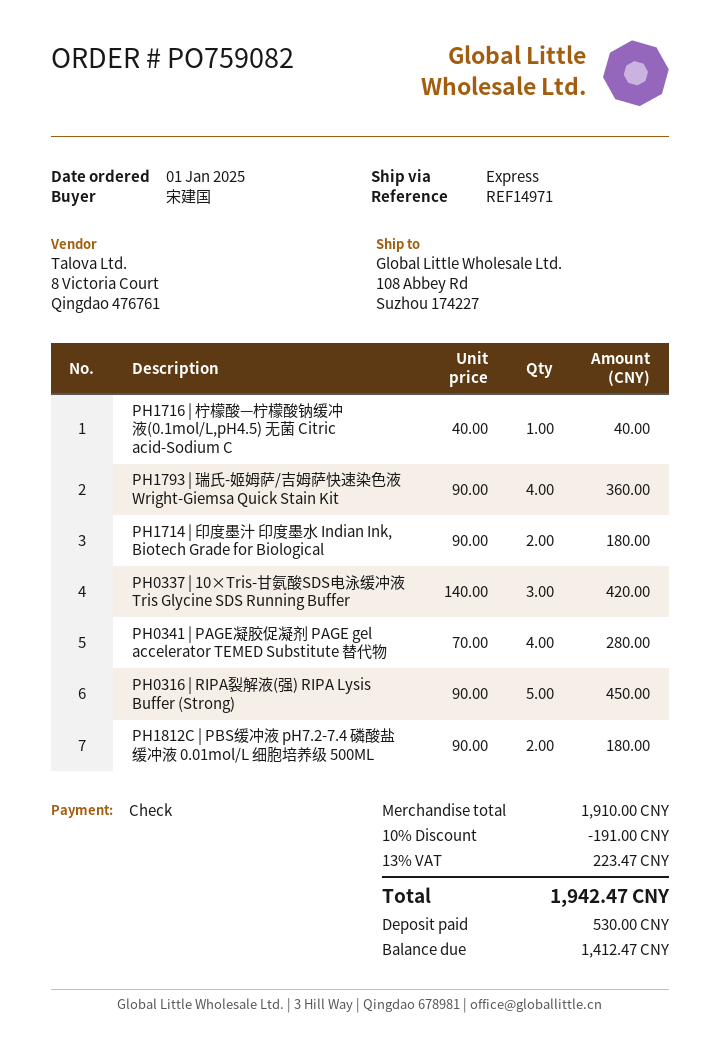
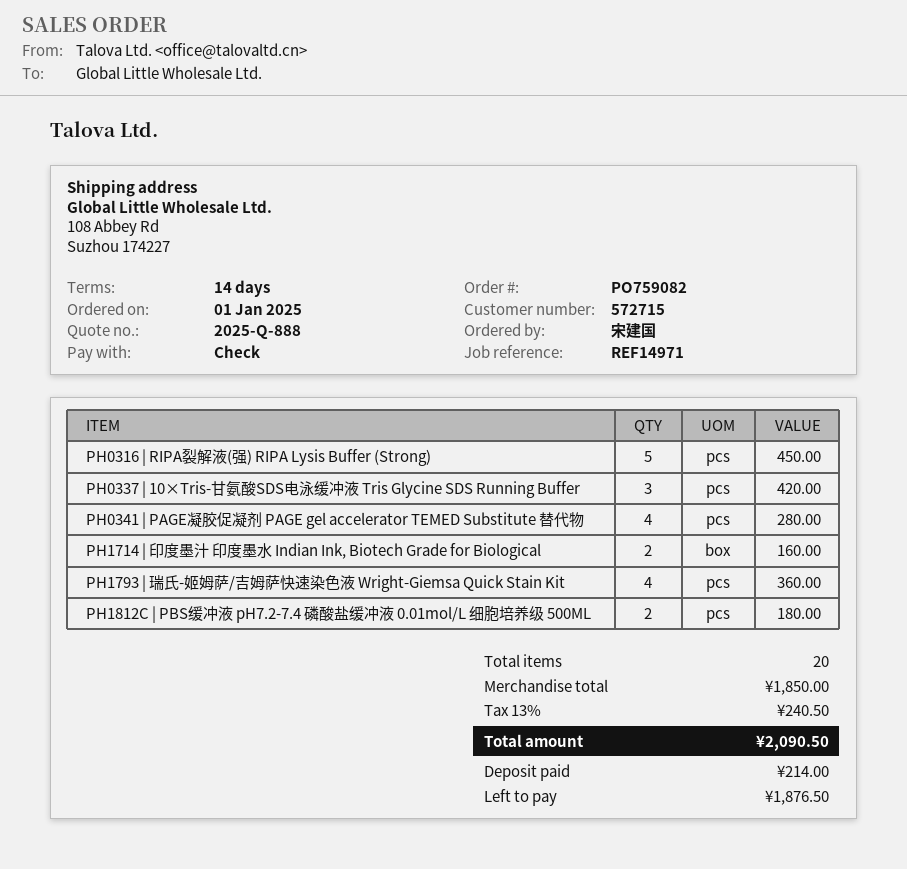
PH1716 | 柠檬酸—柠檬酸钠缓冲液(0.1mol/L,pH4.5) 无菌 Citric acid-Sodium C: 1 for 40.00 -> none
PH1714 | 印度墨汁 印度墨水 Indian Ink, Biotech Grade for Biological: 2 for 180.00 -> 2 for 160.00
subtotal: 1910.00 -> 1850.00
discount: 10% = 191.00 -> none
tax: 13% = 223.47 -> 13% = 240.50
total: 1942.47 -> 2090.50
deposit: 530.00 -> 214.00
balance: 1412.47 -> 1876.50

